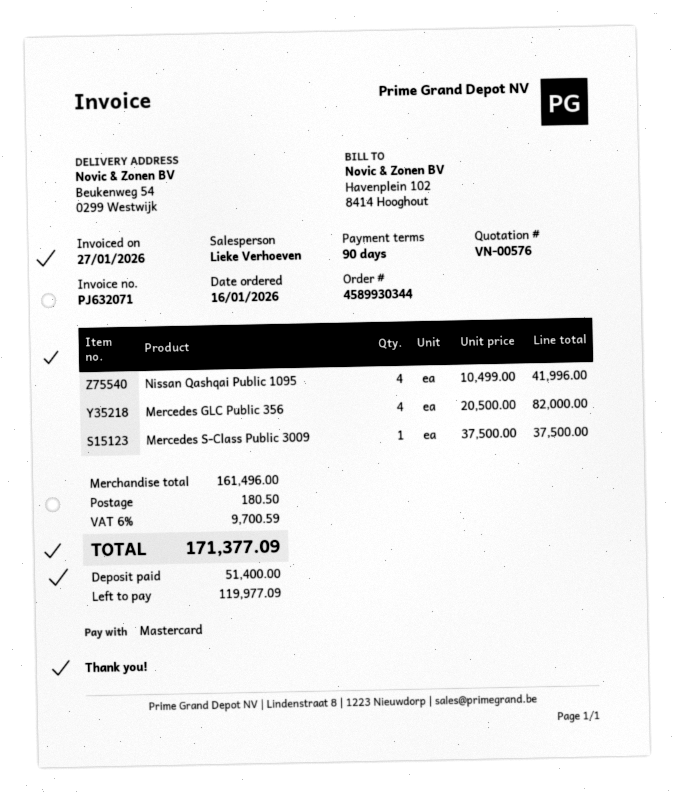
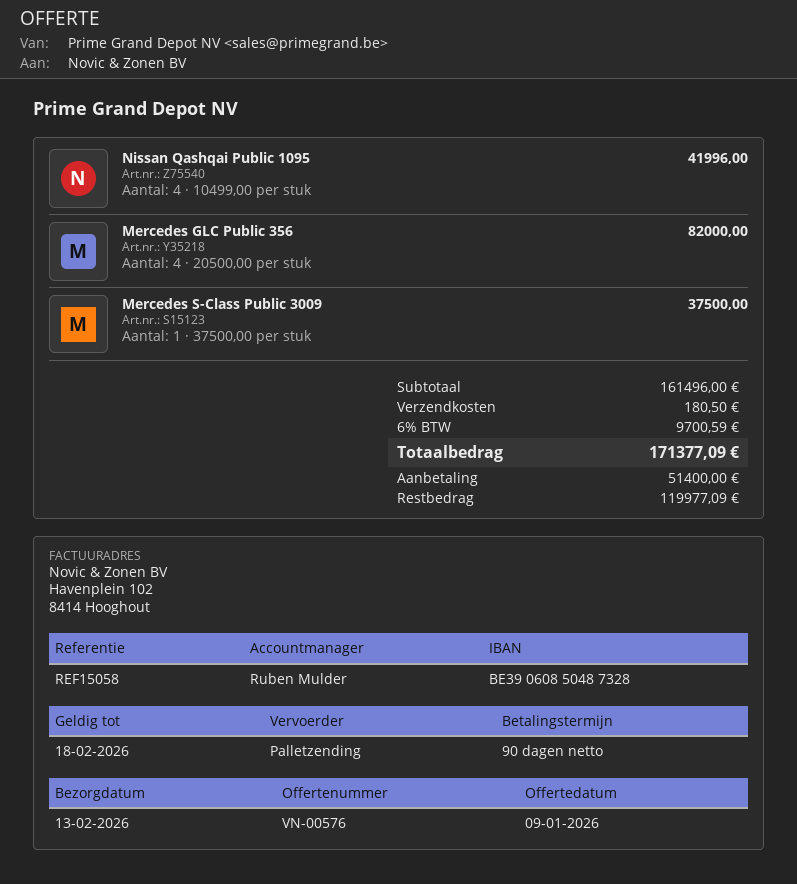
sales rep: Lieke Verhoeven -> Ruben Mulder

